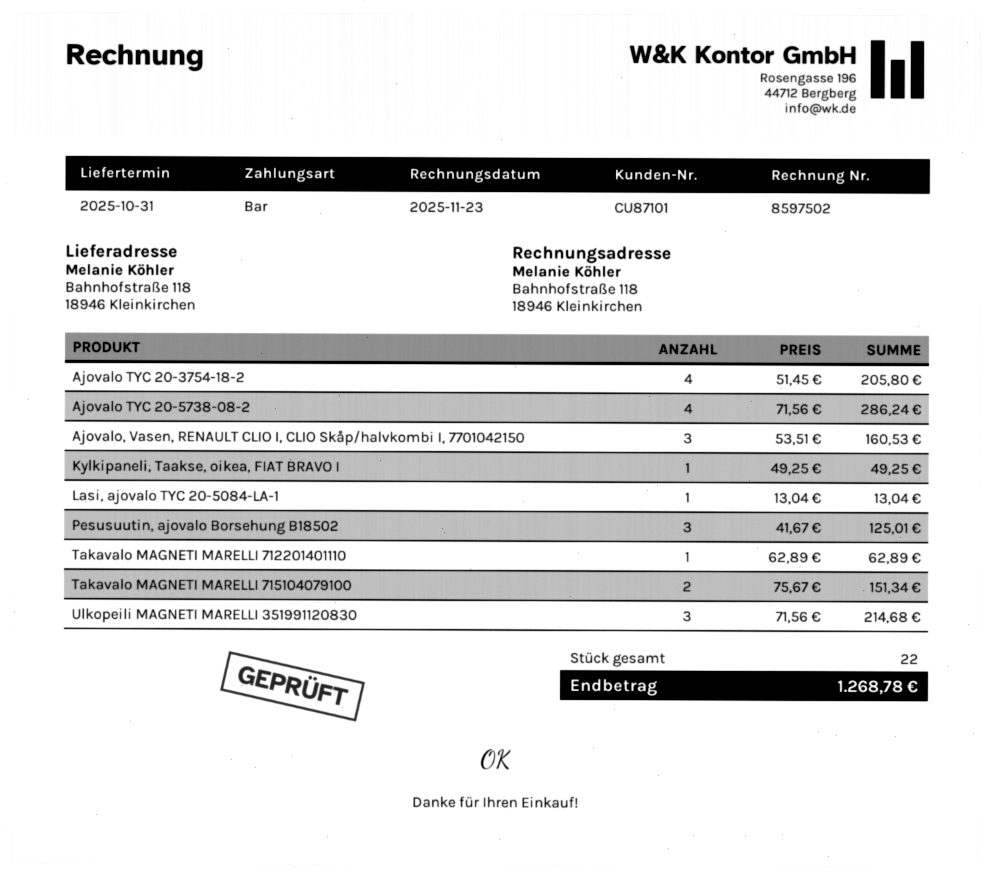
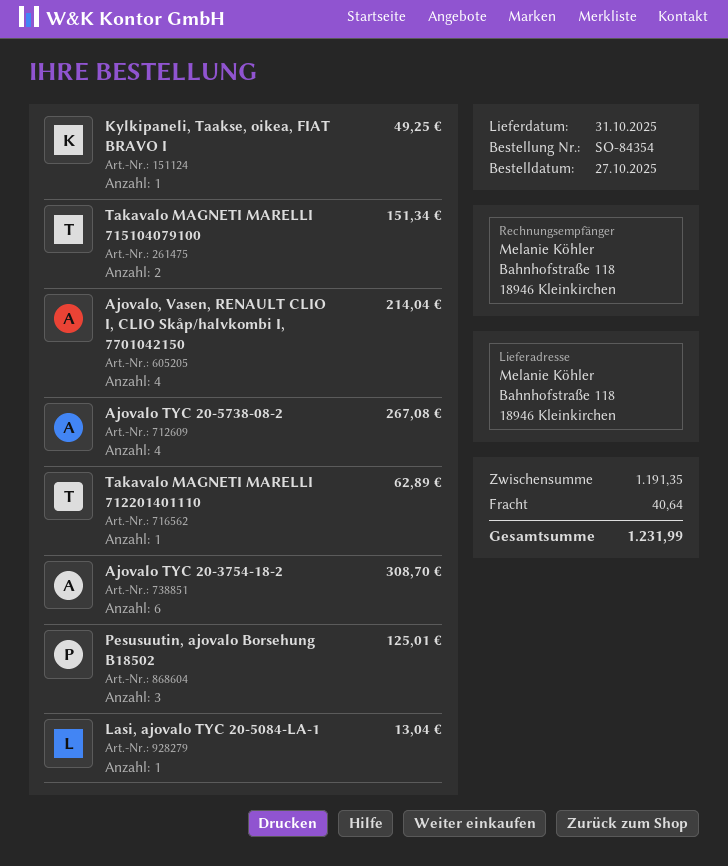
Ajovalo TYC 20-3754-18-2: 4 for 205.80 -> 6 for 308.70
Ajovalo TYC 20-5738-08-2: 4 for 286.24 -> 4 for 267.08
Ajovalo, Vasen, RENAULT CLIO I, CLIO Skåp/halvkombi I, 7701042150: 3 for 160.53 -> 4 for 214.04
Ulkopeili MAGNETI MARELLI 351991120830: 3 for 214.68 -> none
shipping: none -> 40.64
total: 1268.78 -> 1231.99

